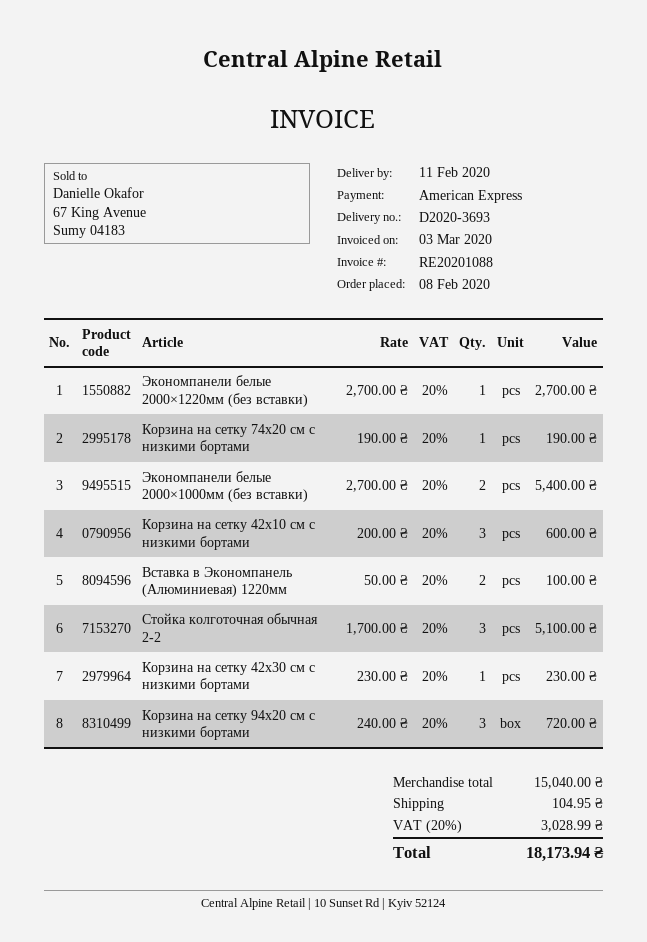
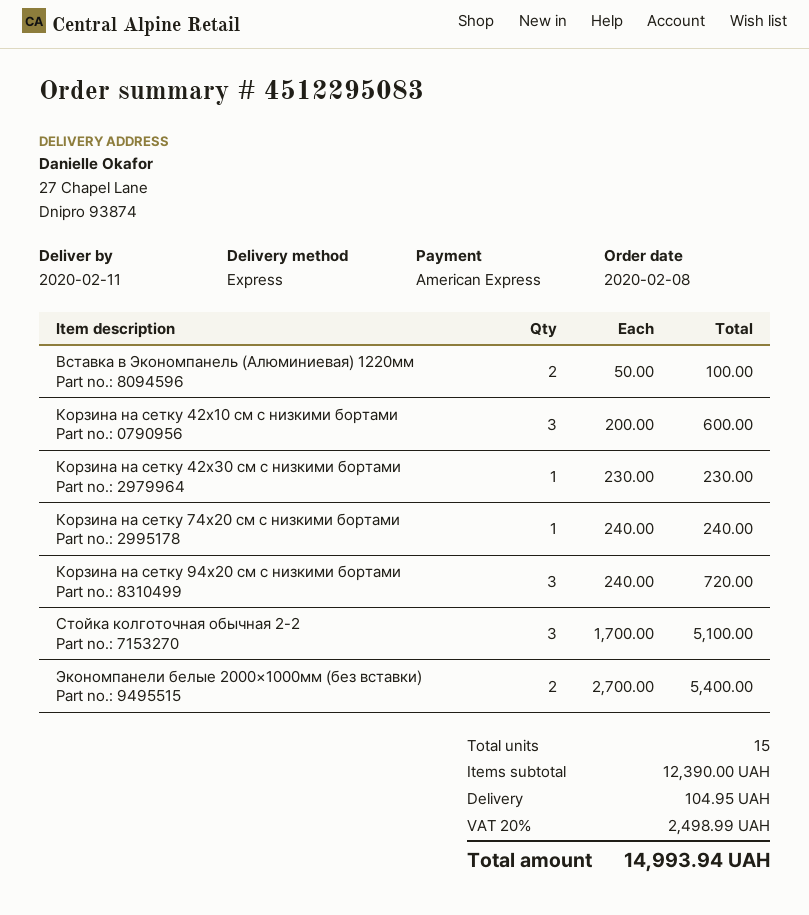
Экономпанели белые 2000×1220мм (без вставки): 1 x 2700.00 = 2700.00 -> none
Корзина на сетку 74х20 см с низкими бортами: 1 x 190.00 = 190.00 -> 1 x 240.00 = 240.00
subtotal: 15040.00 -> 12390.00
tax: 20% = 3028.99 -> 20% = 2498.99
total: 18173.94 -> 14993.94

